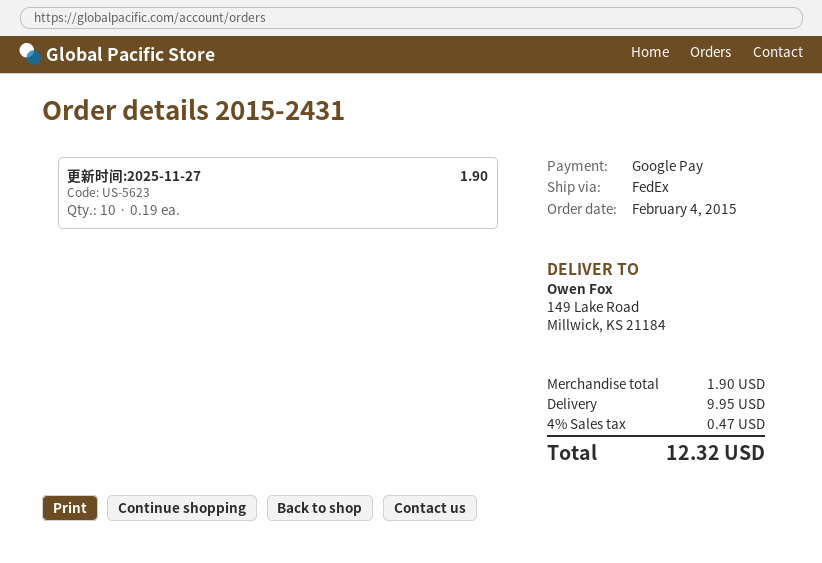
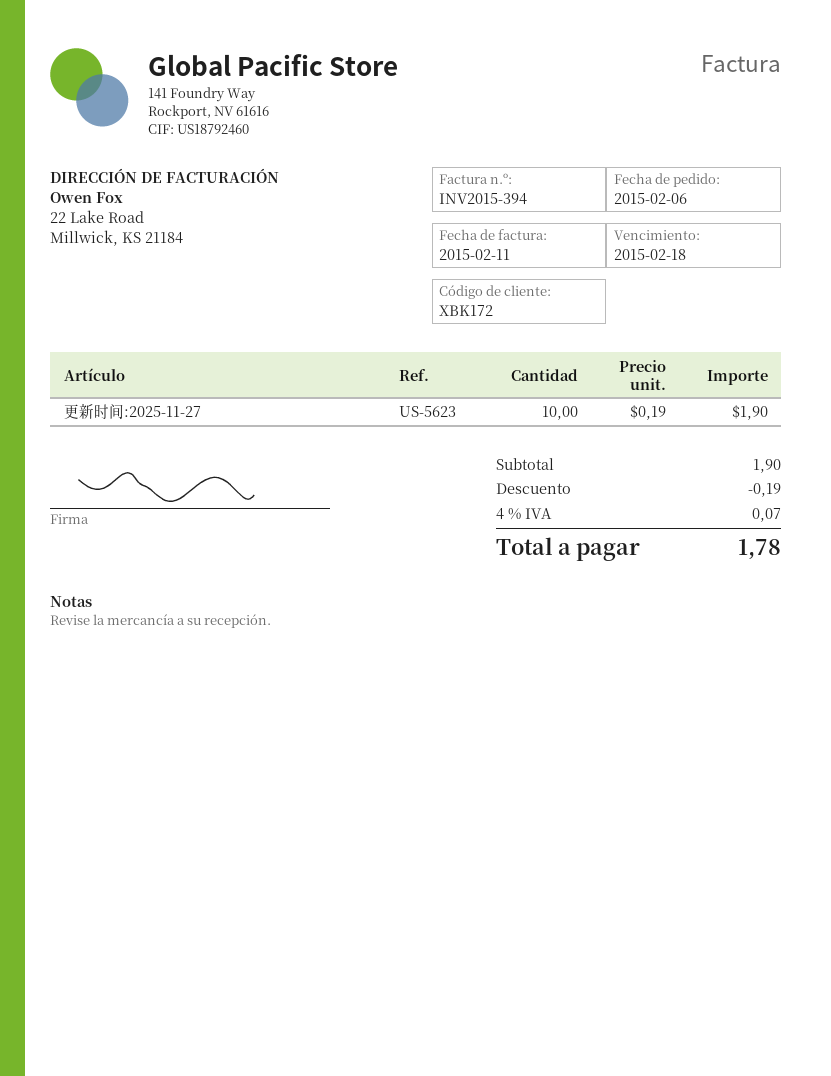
order date: 2015-02-04 -> 2015-02-06
discount: none -> 0.19
shipping: 9.95 -> none
tax: 4% = 0.47 -> 4% = 0.07
total: 12.32 -> 1.78

